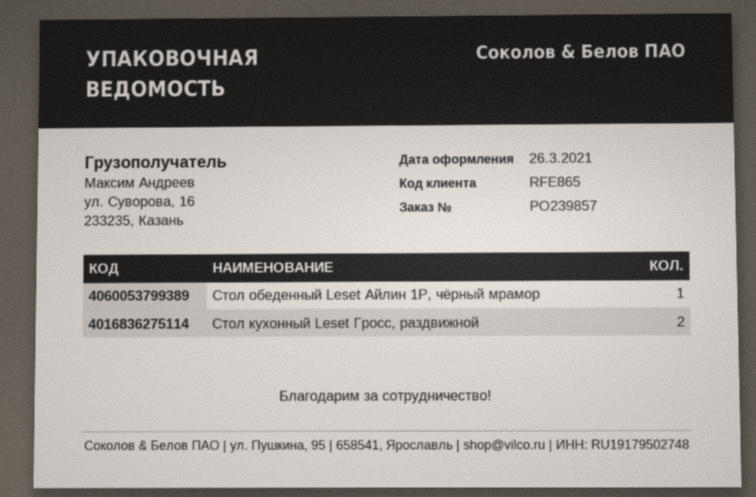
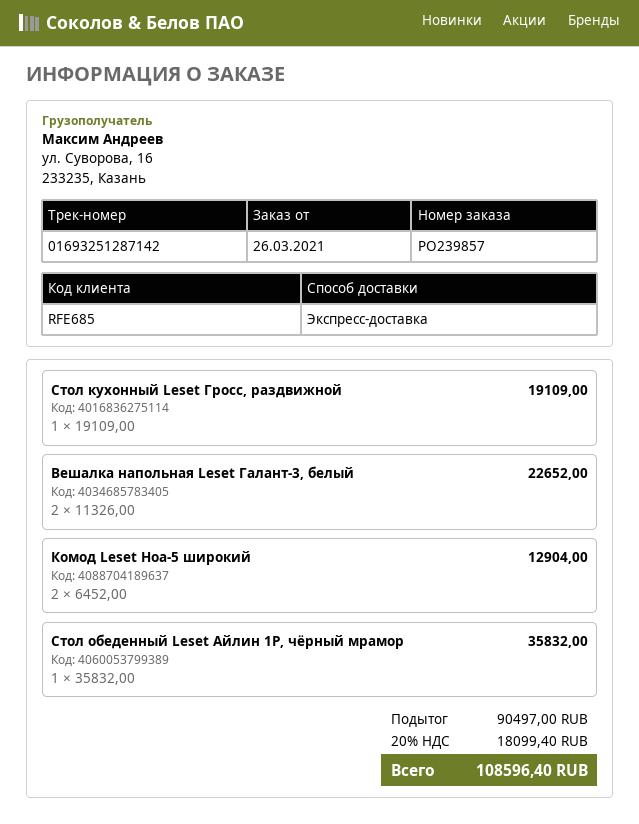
customer number: RFE865 -> RFE685
Стол кухонный Leset Гросс, раздвижной: 2 -> 1
Вешалка напольная Leset Галант-3, белый: none -> 2
Комод Leset Ноа-5 широкий: none -> 2

